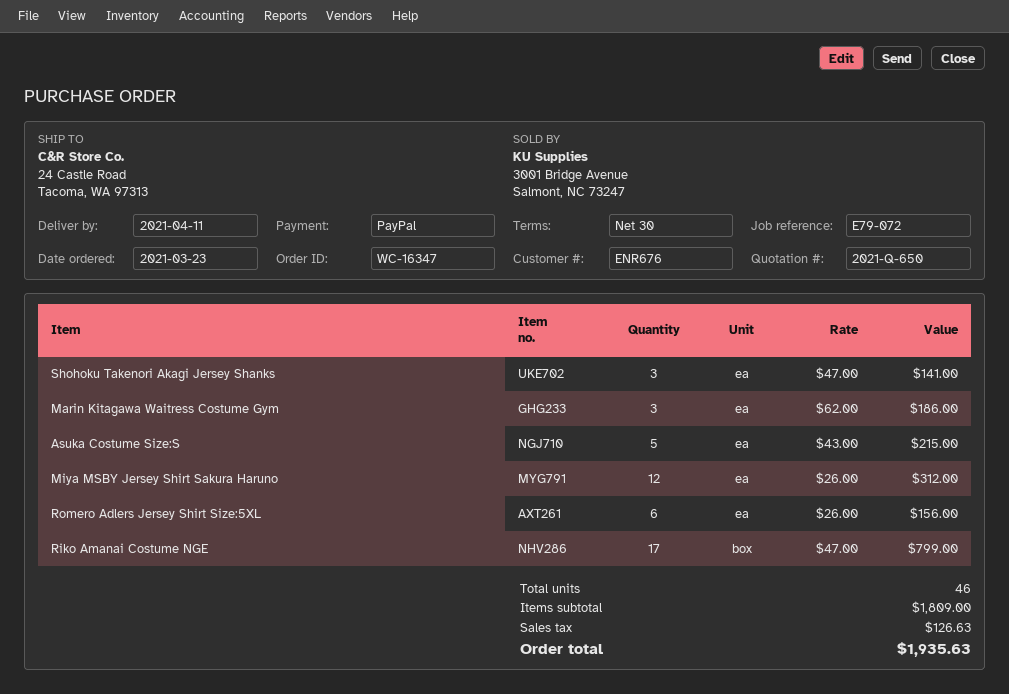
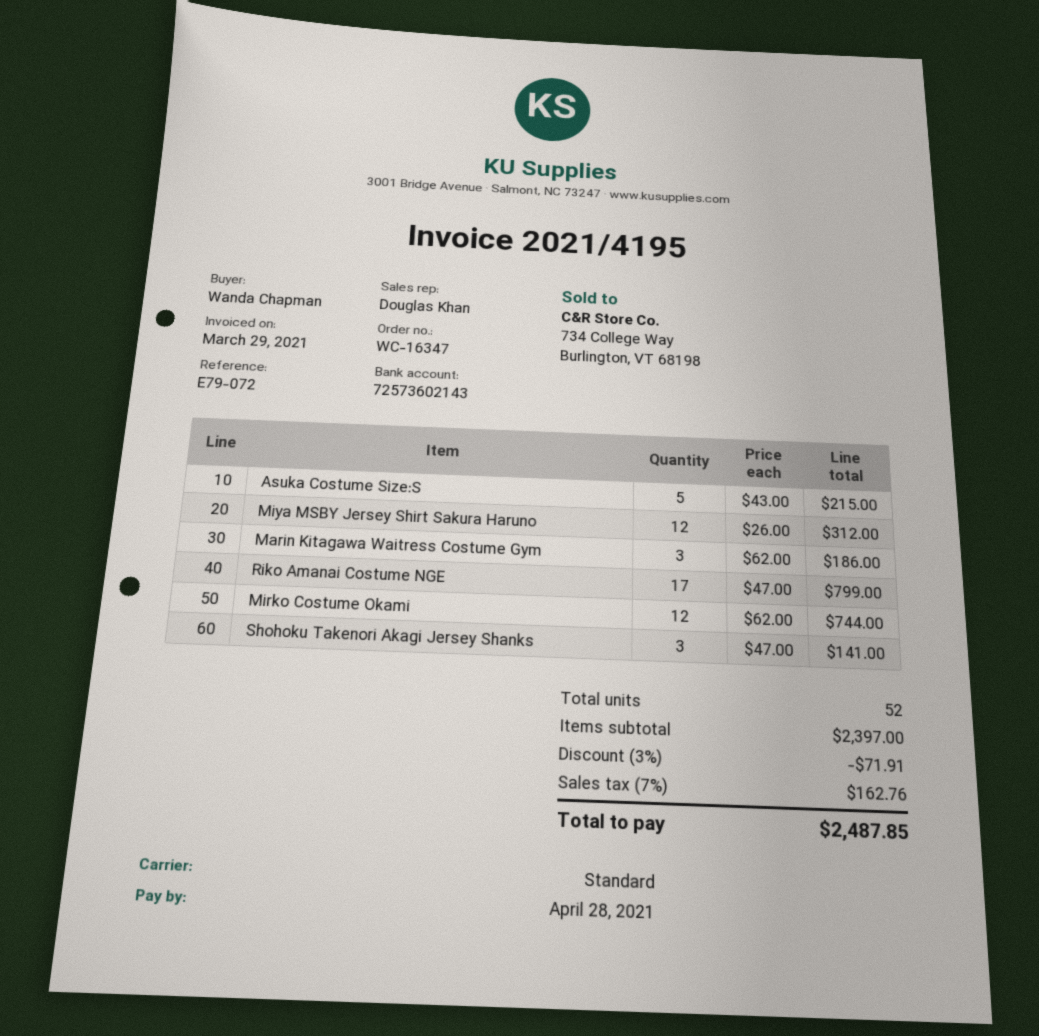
Romero Adlers Jersey Shirt Size:5XL: 6 x 26.00 = 156.00 -> none
Mirko Costume Okami: none -> 12 x 62.00 = 744.00
total quantity: 46 -> 52
subtotal: 1809.00 -> 2397.00
discount: none -> 3% = 71.91
tax: 126.63 -> 162.76
total: 1935.63 -> 2487.85

